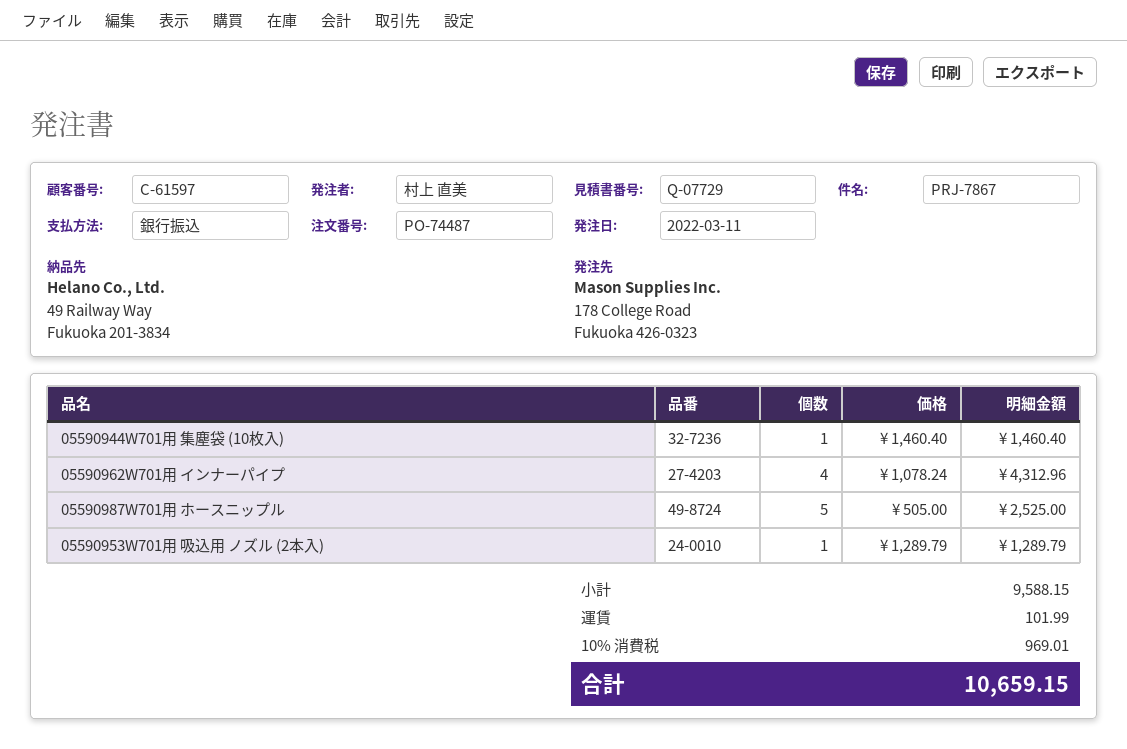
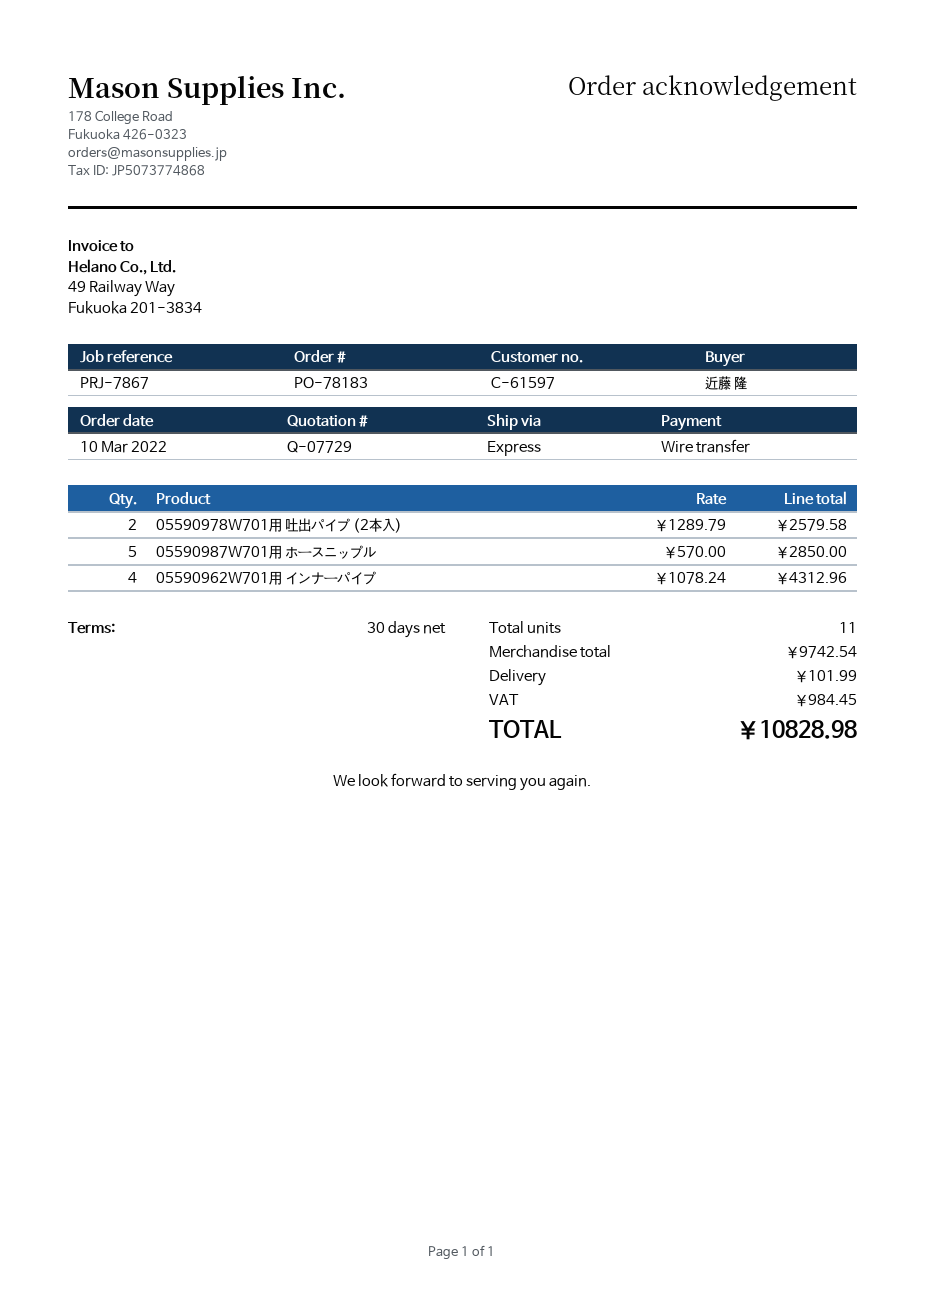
order number: PO-74487 -> PO-78183
order date: 2022-03-11 -> 2022-03-10
ordered by: 村上 直美 -> 近藤 隆
05590944W701用 集塵袋 (10枚入): 1 x 1460.40 = 1460.40 -> none
05590987W701用 ホースニップル: 5 x 505.00 = 2525.00 -> 5 x 570.00 = 2850.00
05590953W701用 吸込用 ノズル (2本入): 1 x 1289.79 = 1289.79 -> none
05590978W701用 吐出パイプ (2本入): none -> 2 x 1289.79 = 2579.58
subtotal: 9588.15 -> 9742.54
tax: 969.01 -> 984.45
total: 10659.15 -> 10828.98

